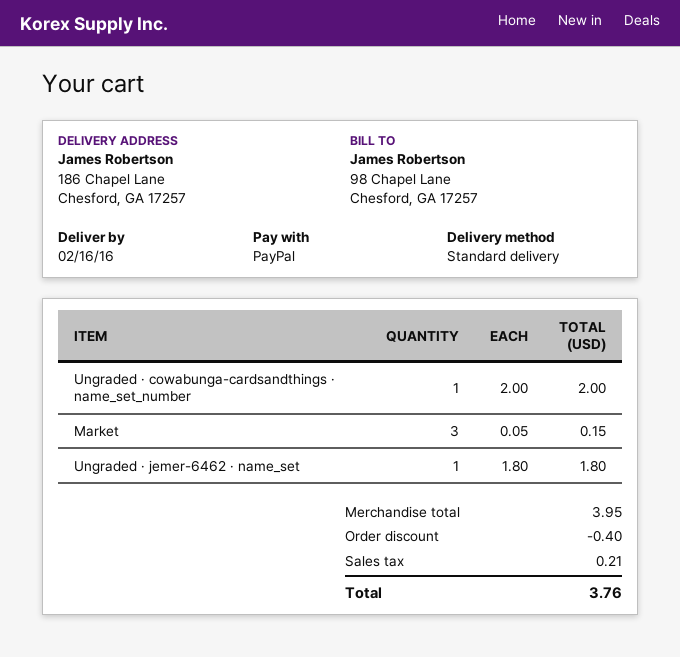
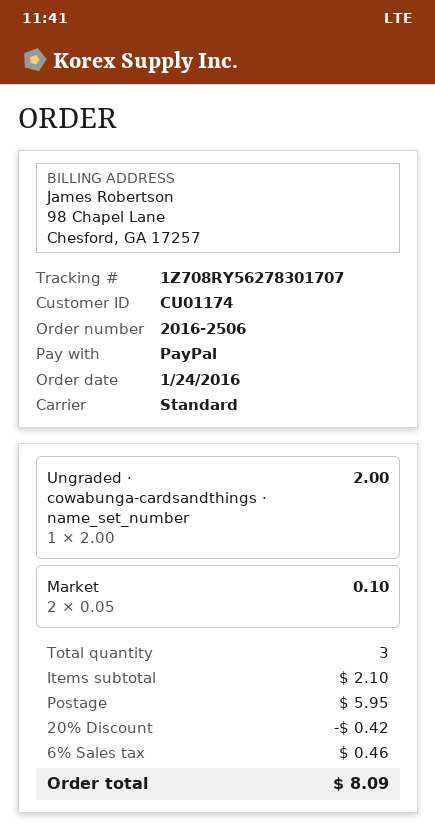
Market: 3 x 0.05 = 0.15 -> 2 x 0.05 = 0.10
Ungraded · jemer-6462 · name_set: 1 x 1.80 = 1.80 -> none
subtotal: 3.95 -> 2.10
discount: 0.40 -> 0.42
shipping: none -> 5.95
tax: 0.21 -> 0.46
total: 3.76 -> 8.09

